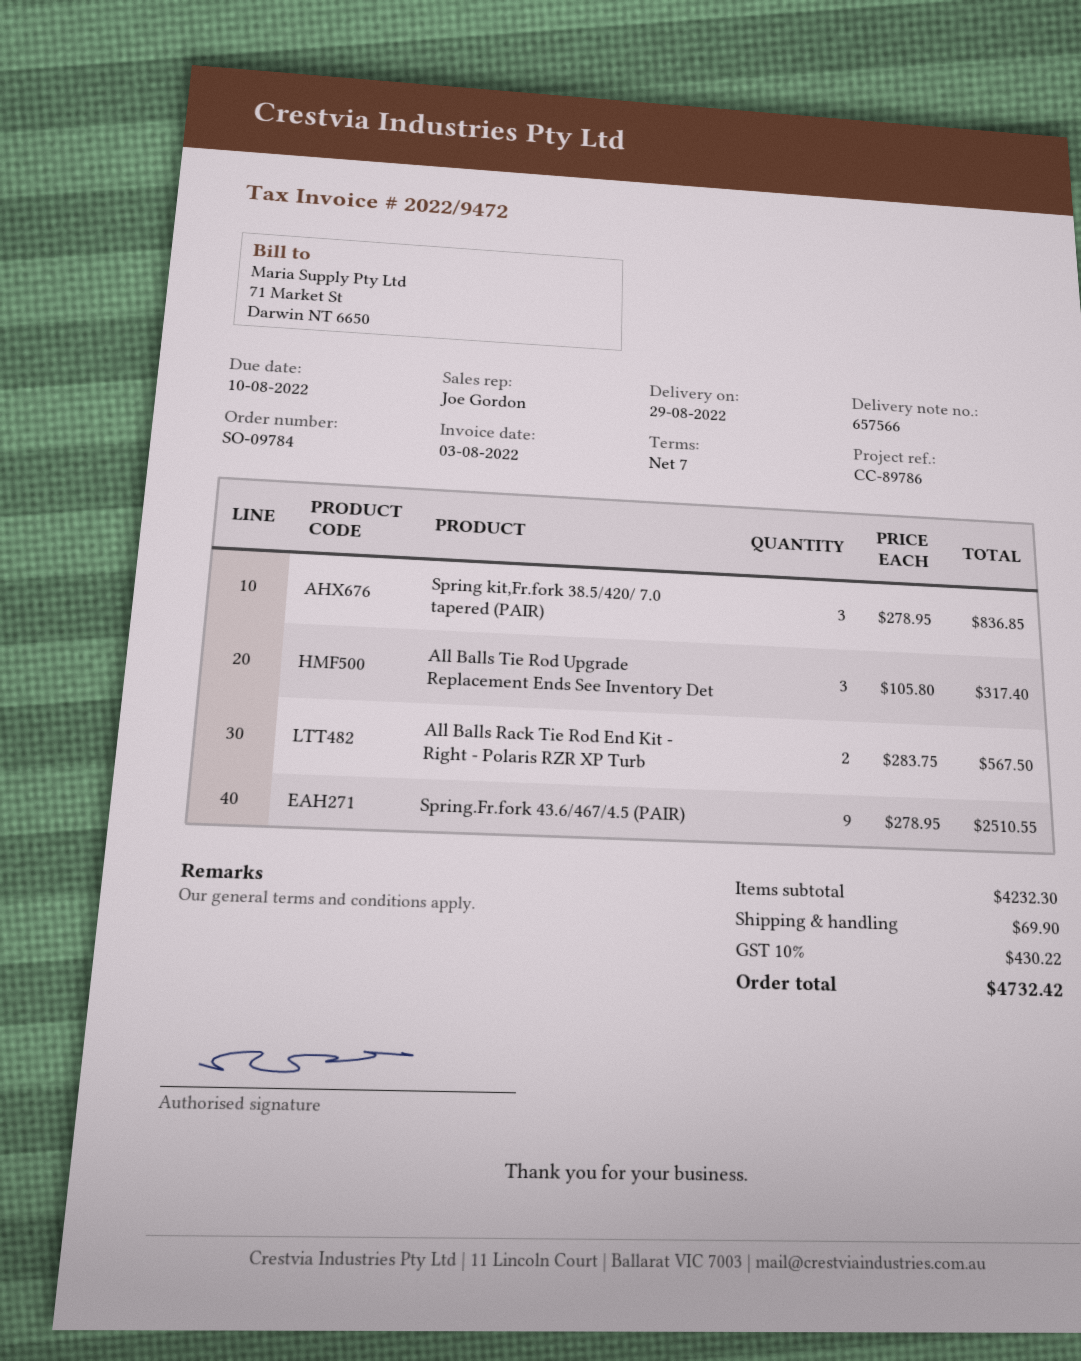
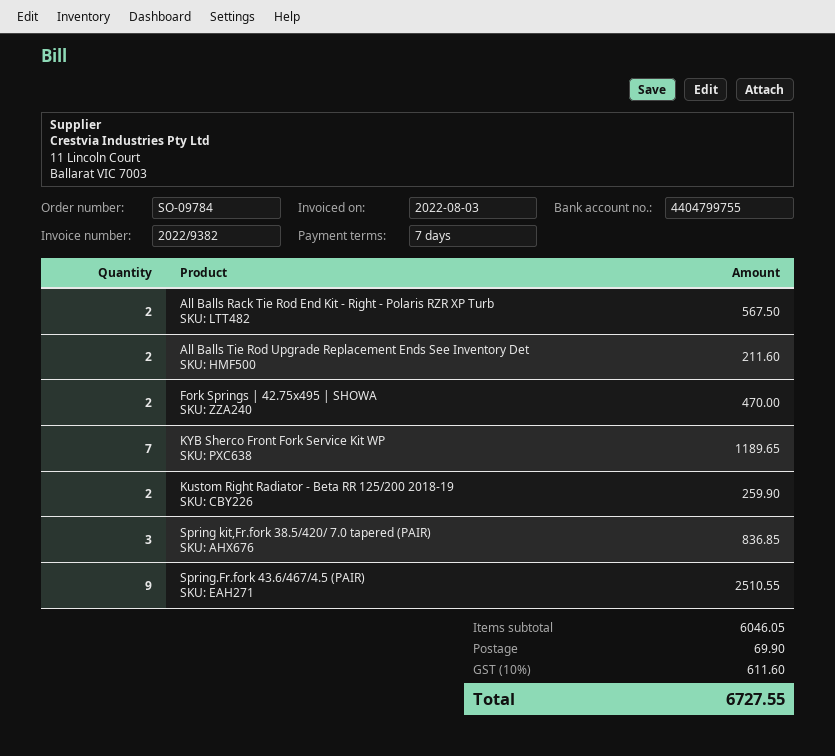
invoice number: 2022/9472 -> 2022/9382
All Balls Tie Rod Upgrade Replacement Ends See Inventory Det: 3 for 317.40 -> 2 for 211.60
Fork Springs | 42.75x495 | SHOWA: none -> 2 for 470.00
KYB Sherco Front Fork Service Kit WP: none -> 7 for 1189.65
Kustom Right Radiator - Beta RR 125/200 2018-19: none -> 2 for 259.90
subtotal: 4232.30 -> 6046.05
tax: 10% = 430.22 -> 10% = 611.60
total: 4732.42 -> 6727.55

